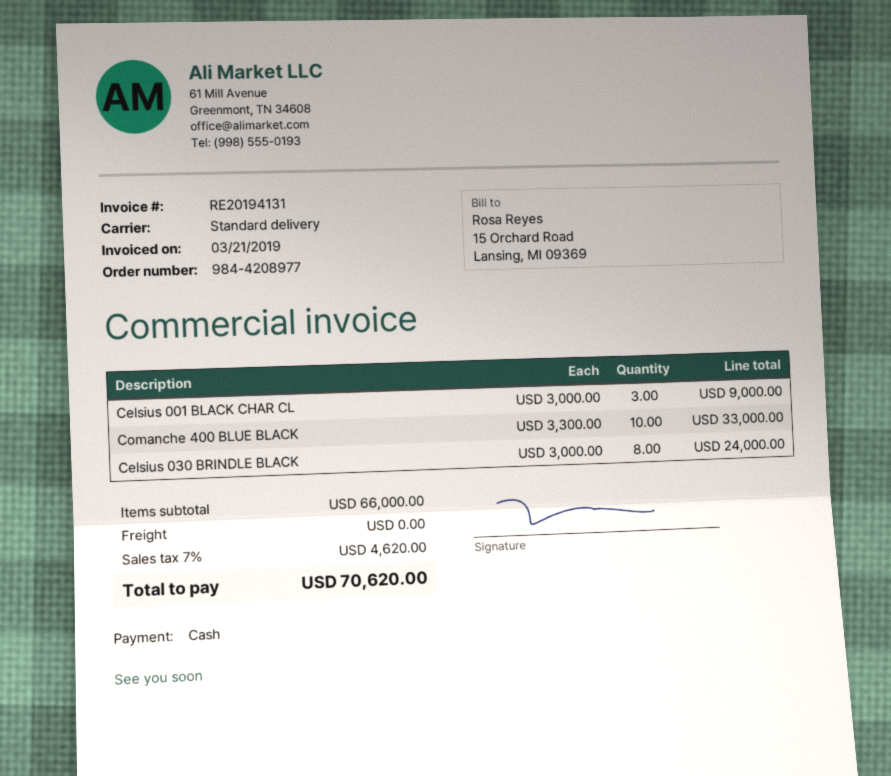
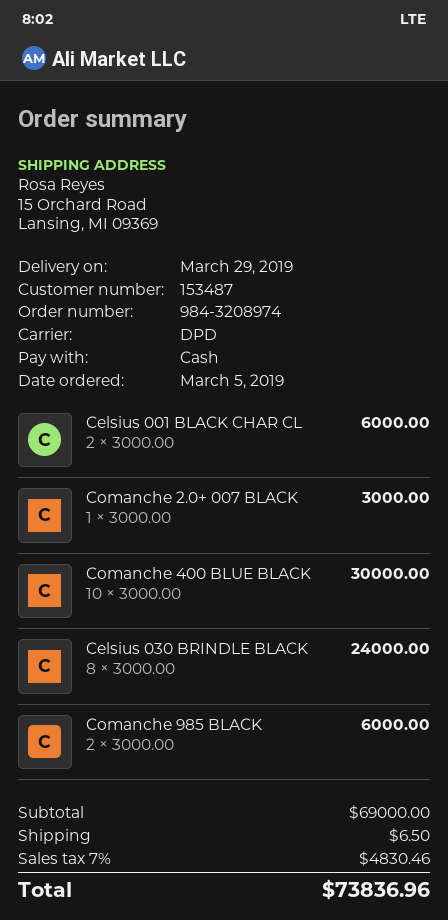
order number: 984-4208977 -> 984-3208974
shipping method: standard -> DPD
Celsius 001 BLACK CHAR CL: 3 x 3000.00 = 9000.00 -> 2 x 3000.00 = 6000.00
Comanche 400 BLUE BLACK: 10 x 3300.00 = 33000.00 -> 10 x 3000.00 = 30000.00
Comanche 2.0+ 007 BLACK: none -> 1 x 3000.00 = 3000.00
Comanche 985 BLACK: none -> 2 x 3000.00 = 6000.00
subtotal: 66000.00 -> 69000.00
shipping: 0.00 -> 6.50
tax: 7% = 4620.00 -> 7% = 4830.46
total: 70620.00 -> 73836.96

